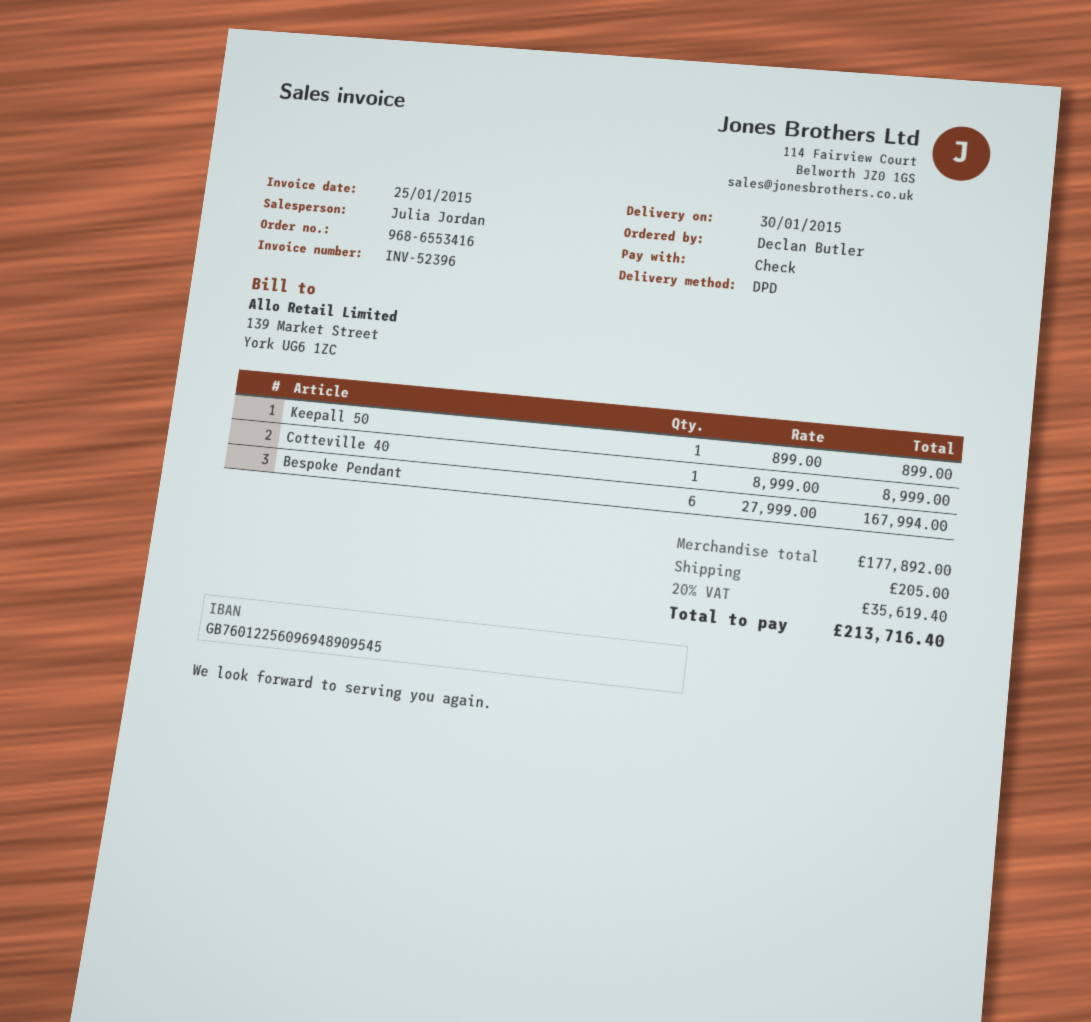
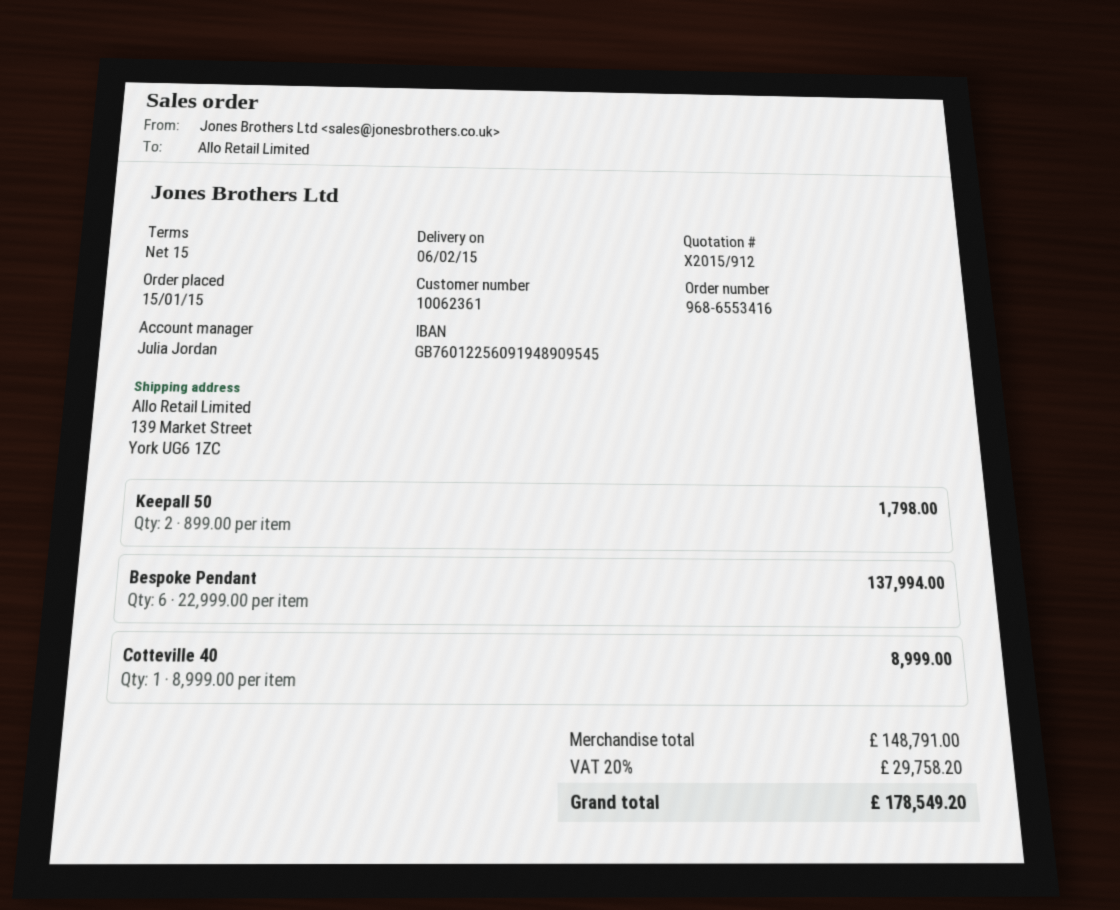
delivery date: 2015-01-30 -> 2015-02-06
bank account: GB76012256096948909545 -> GB76012256091948909545
Keepall 50: 1 x 899.00 = 899.00 -> 2 x 899.00 = 1798.00
Bespoke Pendant: 6 x 27999.00 = 167994.00 -> 6 x 22999.00 = 137994.00
subtotal: 177892.00 -> 148791.00
shipping: 205.00 -> none
tax: 20% = 35619.40 -> 20% = 29758.20
total: 213716.40 -> 178549.20

